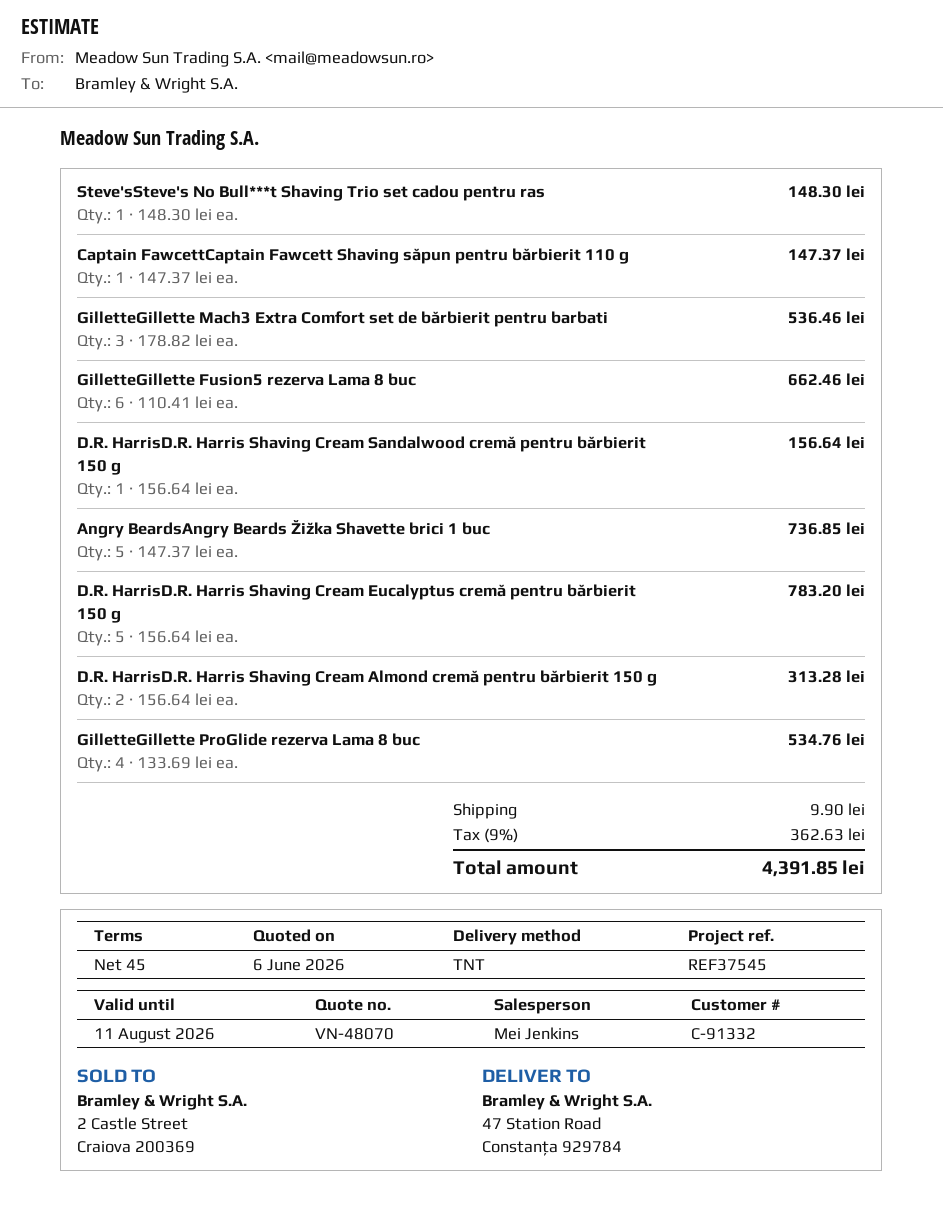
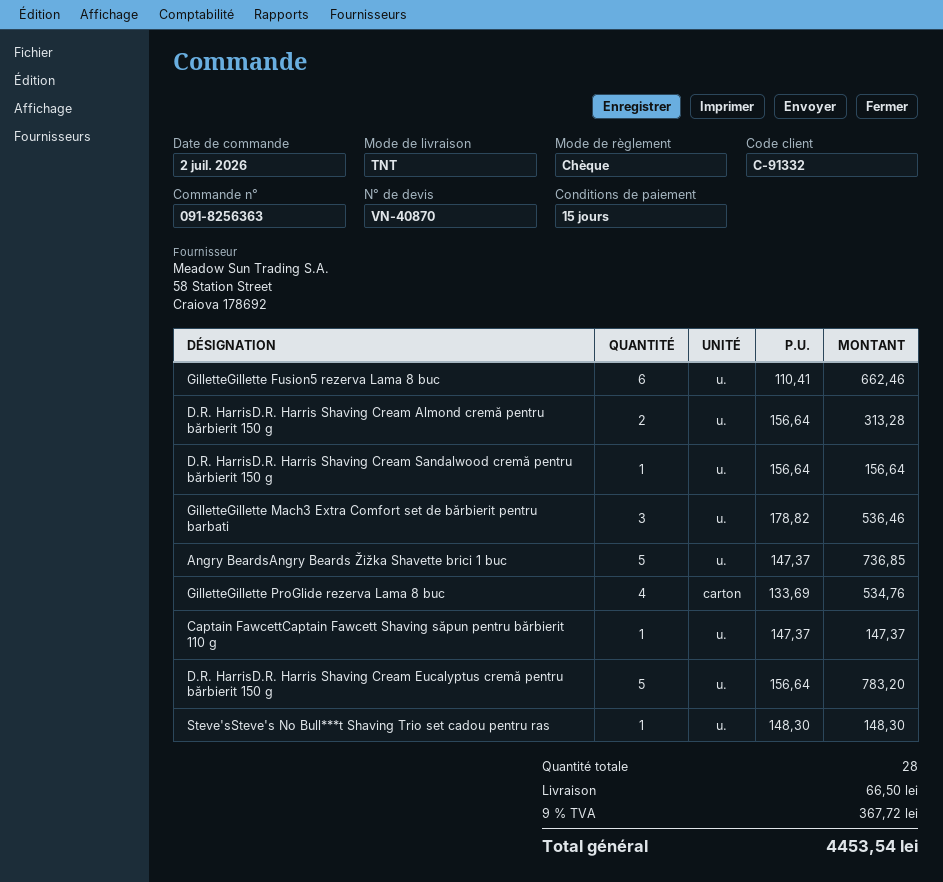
quote number: VN-48070 -> VN-40870
payment terms: 45 days -> 15 days
shipping: 9.90 -> 66.50
tax: 9% = 362.63 -> 9% = 367.72
total: 4391.85 -> 4453.54

